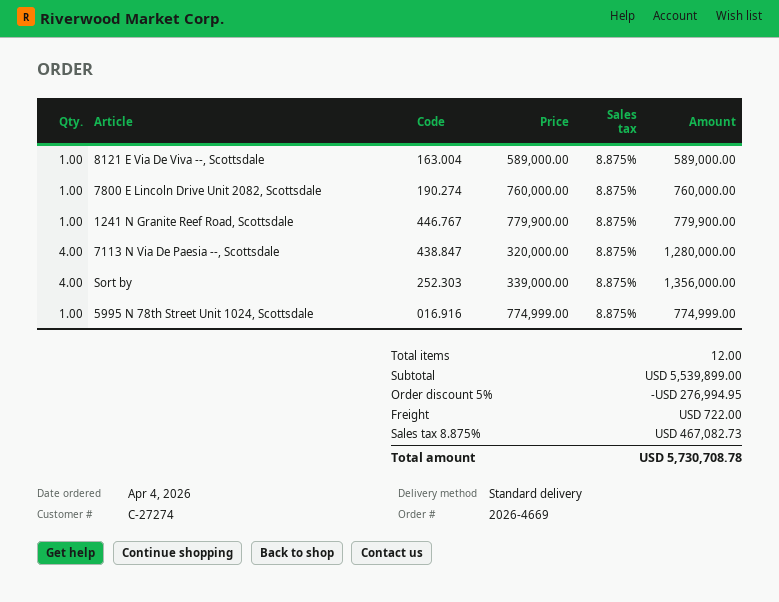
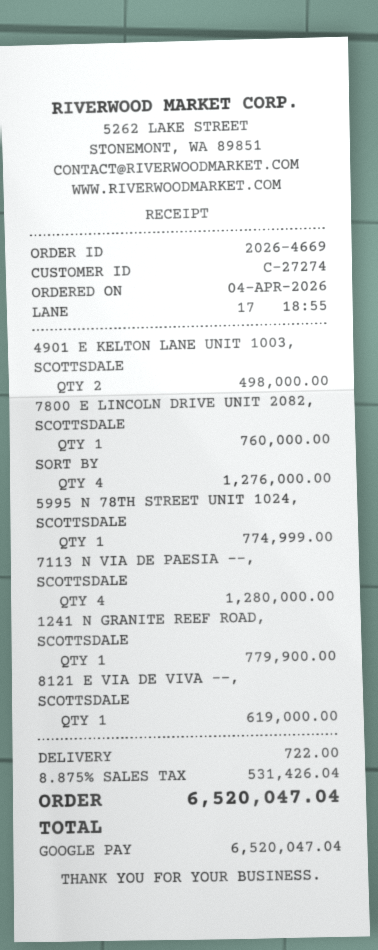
8121 E Via De Viva --, Scottsdale: 1 for 589000.00 -> 1 for 619000.00
Sort by: 4 for 1356000.00 -> 4 for 1276000.00
4901 E KELTON LANE UNIT 1003, SCOTTSDALE: none -> 2 for 498000.00
discount: 5% = 276994.95 -> none
tax: 8.875% = 467082.73 -> 8.875% = 531426.04
total: 5730708.78 -> 6520047.04

